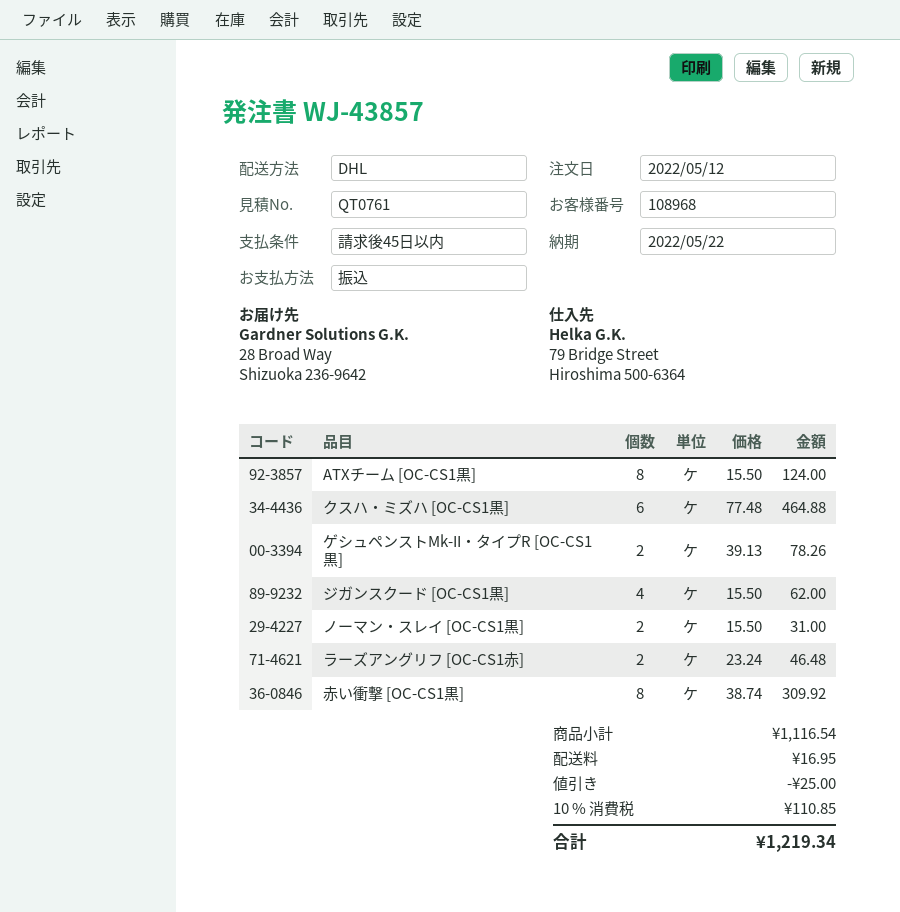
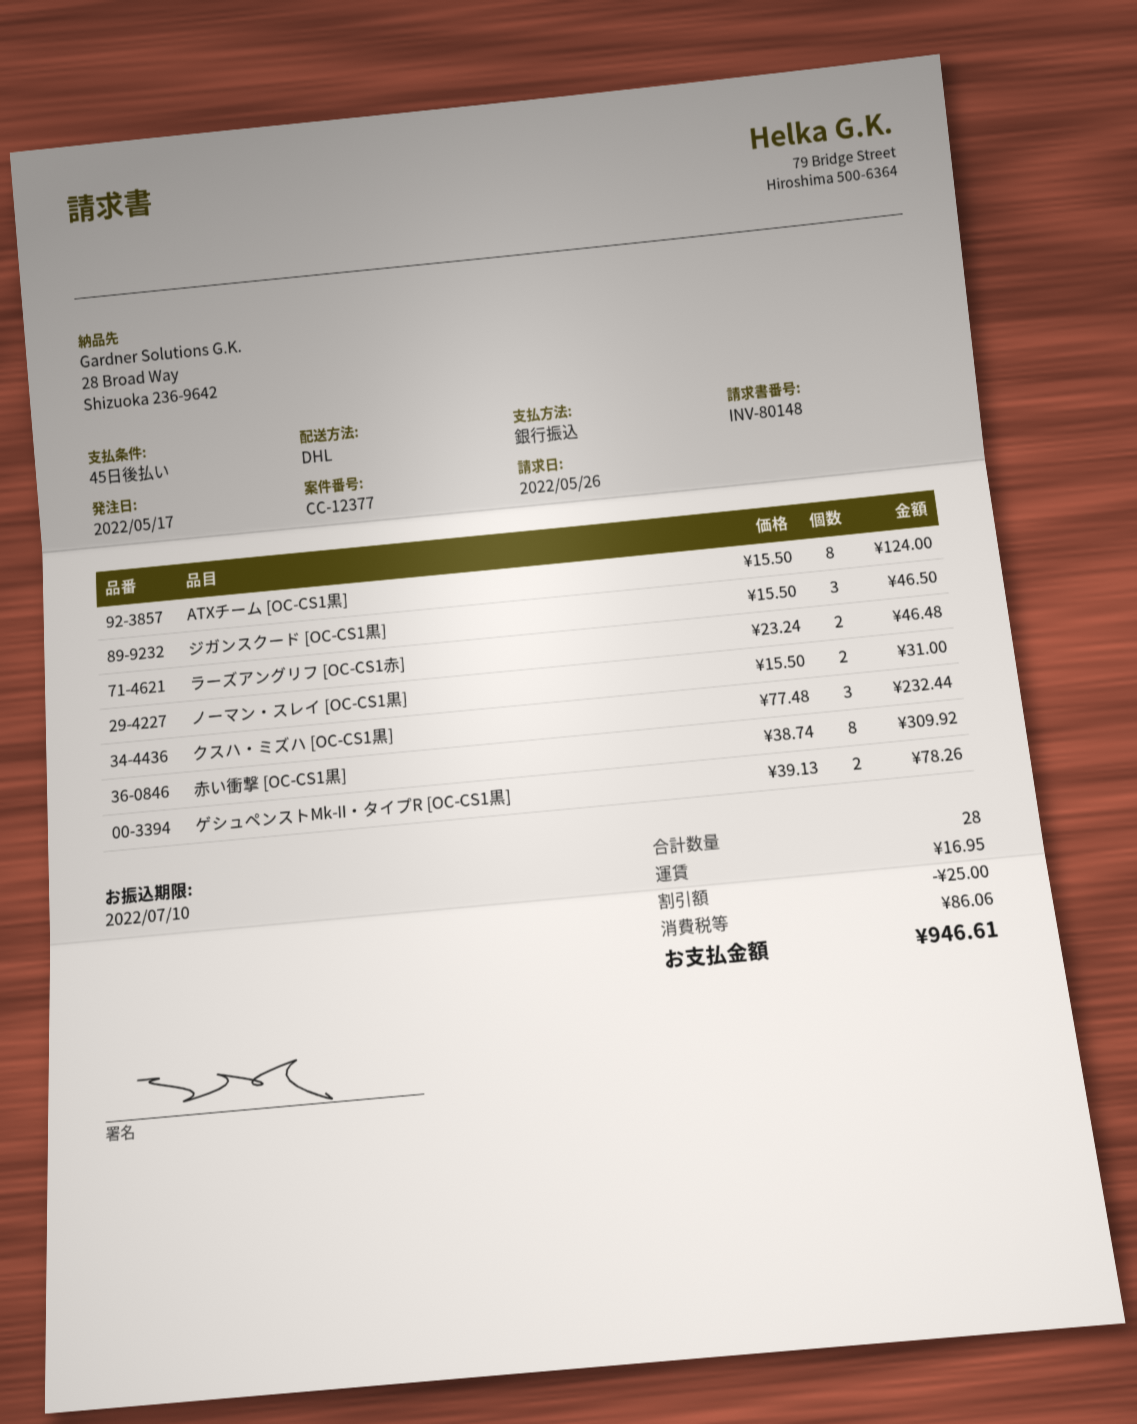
order date: 2022-05-12 -> 2022-05-17
クスハ・ミズハ [OC-CS1黒]: 6 x 77.48 = 464.88 -> 3 x 77.48 = 232.44
ジガンスクード [OC-CS1黒]: 4 x 15.50 = 62.00 -> 3 x 15.50 = 46.50
tax: 110.85 -> 86.06
total: 1219.34 -> 946.61

